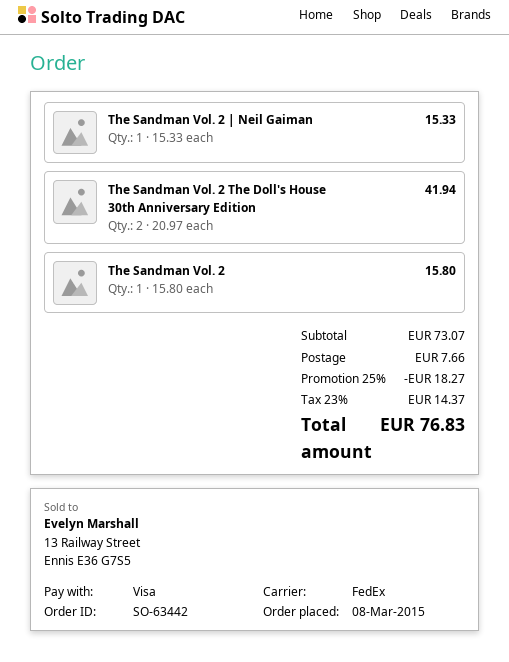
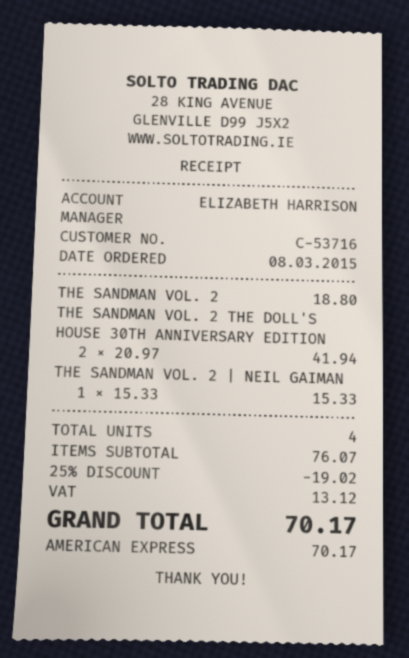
payment method: Visa -> American Express
The Sandman Vol. 2: 1 x 15.80 = 15.80 -> 1 x 18.80 = 18.80
subtotal: 73.07 -> 76.07
discount: 25% = 18.27 -> 25% = 19.02
shipping: 7.66 -> none
tax: 14.37 -> 13.12
total: 76.83 -> 70.17

